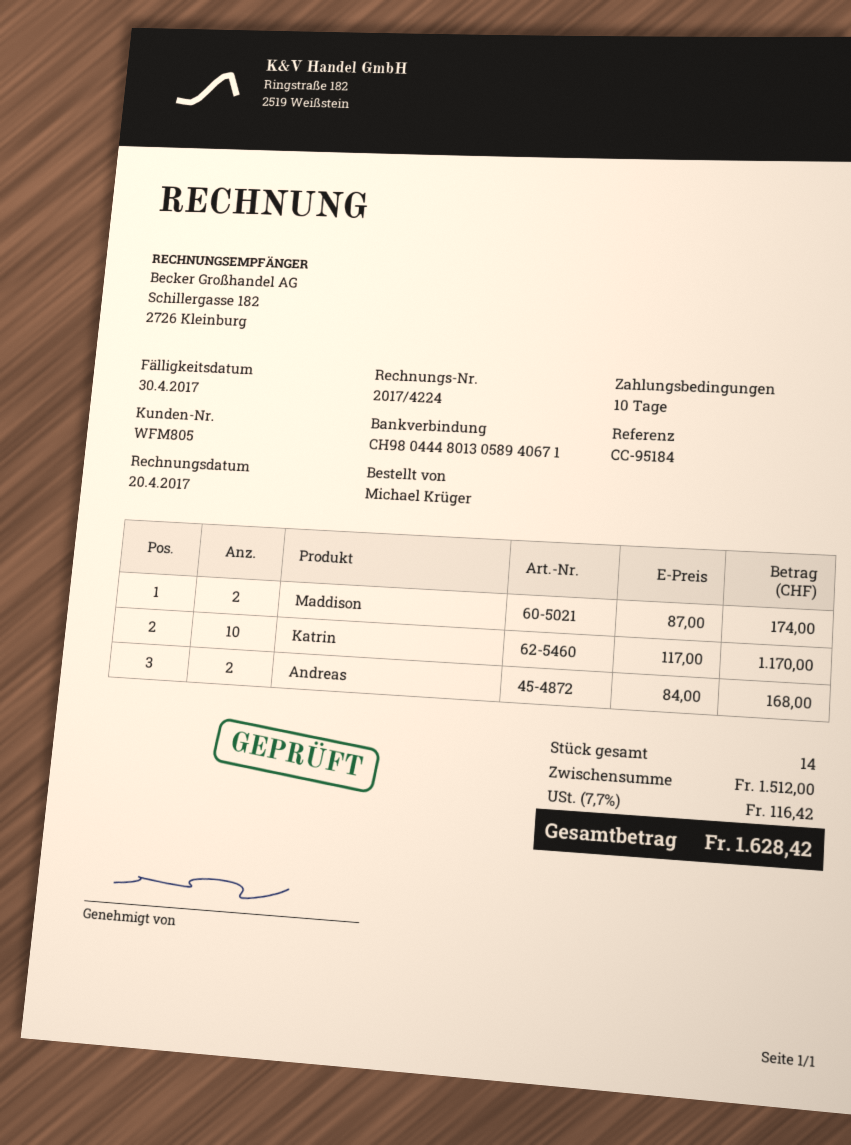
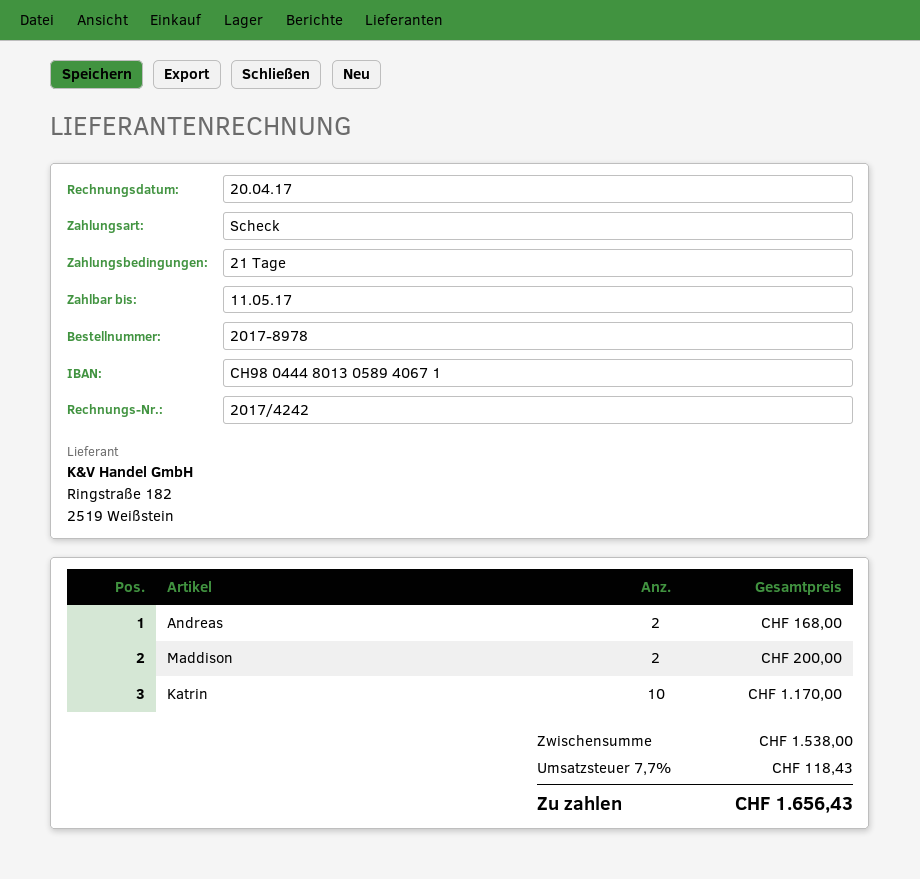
invoice number: 2017/4224 -> 2017/4242
payment terms: 10 days -> 21 days
due date: 2017-04-30 -> 2017-05-11
Maddison: 2 for 174.00 -> 2 for 200.00
subtotal: 1512.00 -> 1538.00
tax: 7.7% = 116.42 -> 7.7% = 118.43
total: 1628.42 -> 1656.43

